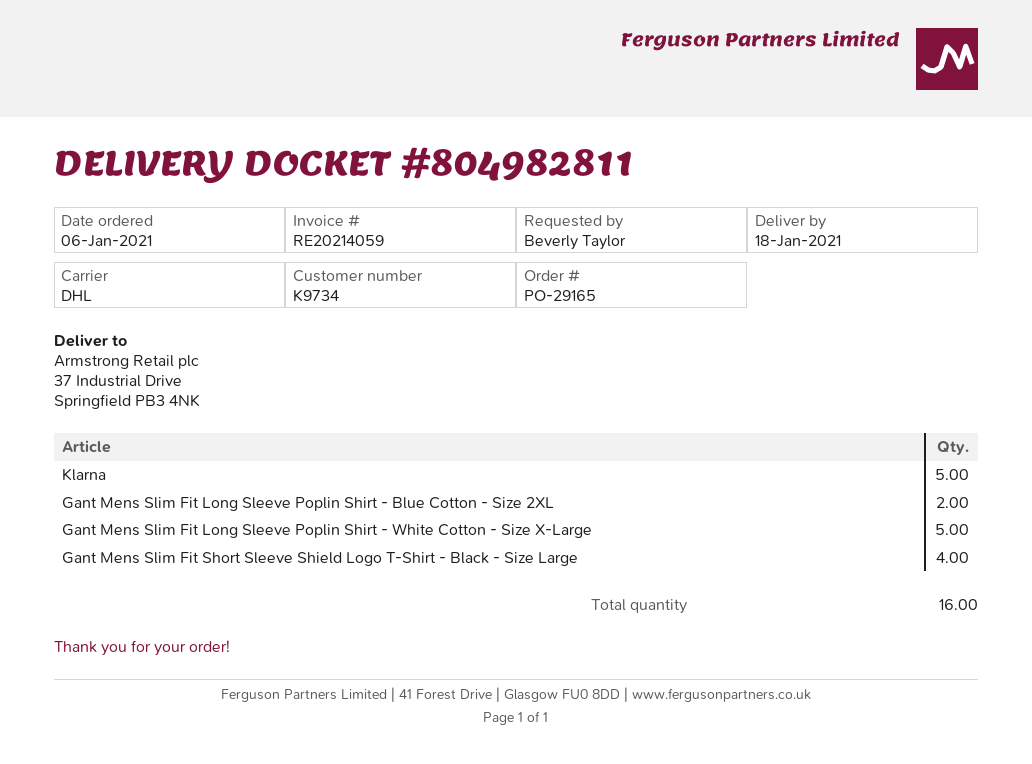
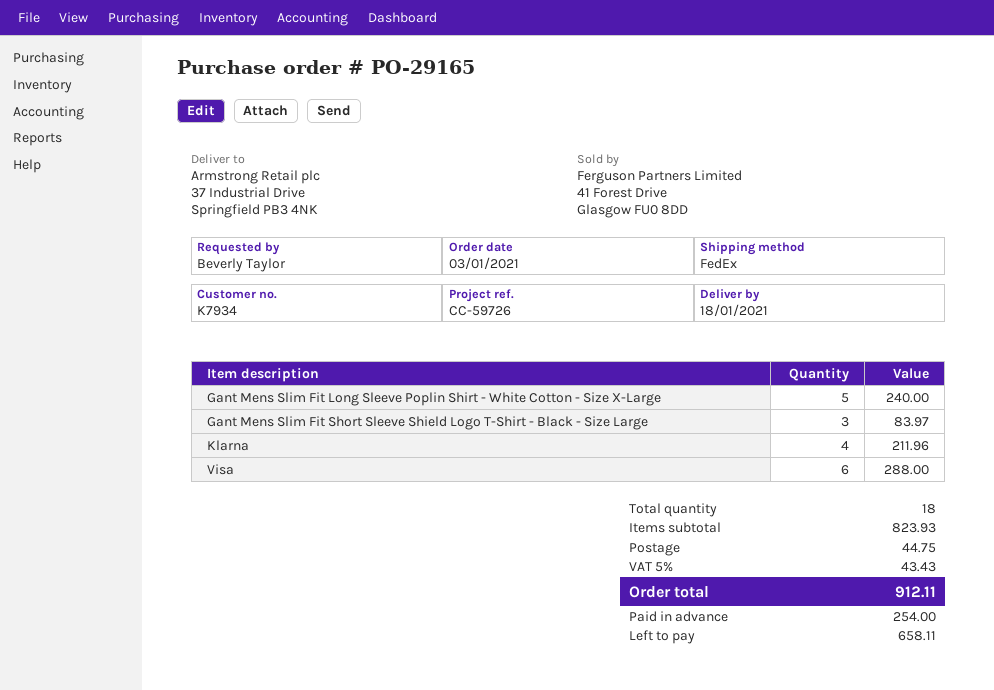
order date: 2021-01-06 -> 2021-01-03
customer number: K9734 -> K7934
shipping method: DHL -> FedEx
Klarna: 5 -> 4
Gant Mens Slim Fit Long Sleeve Poplin Shirt - Blue Cotton - Size 2XL: 2 -> none
Gant Mens Slim Fit Short Sleeve Shield Logo T-Shirt - Black - Size Large: 4 -> 3
Visa: none -> 6
total quantity: 16 -> 18

